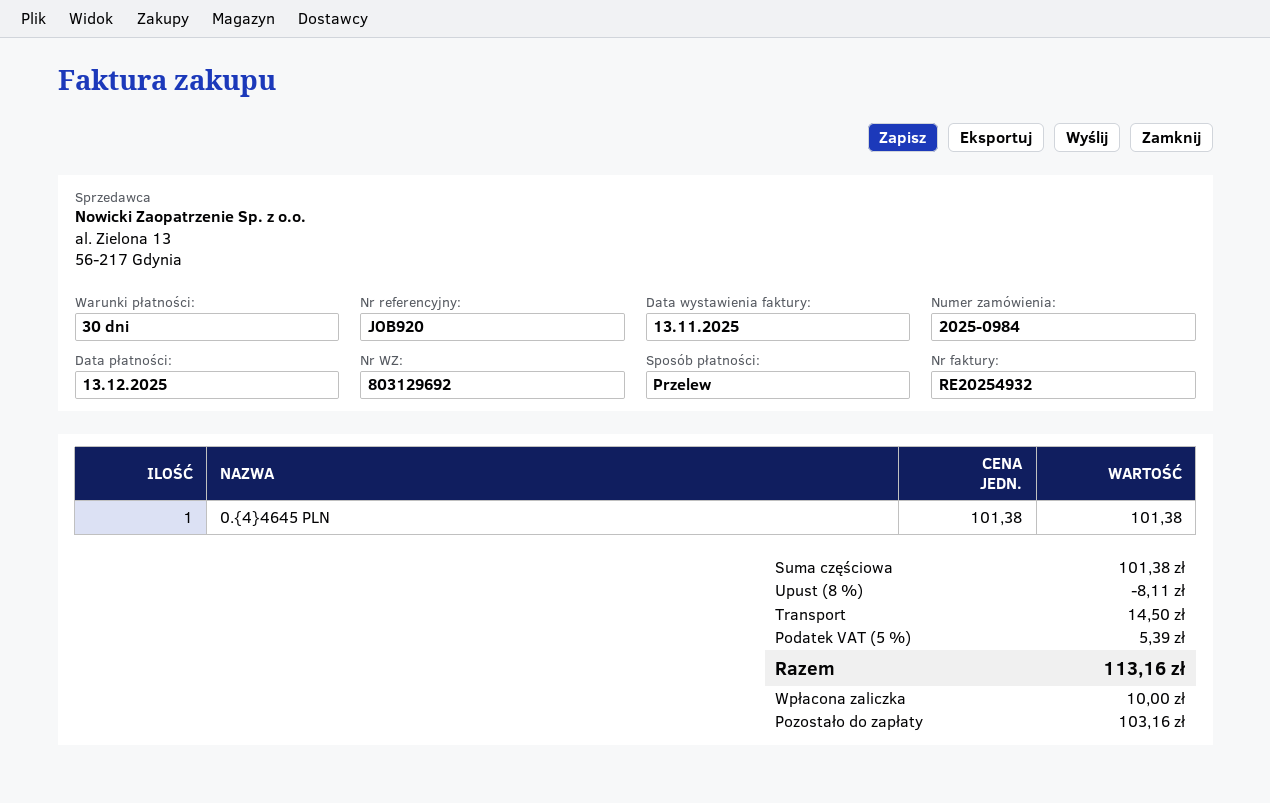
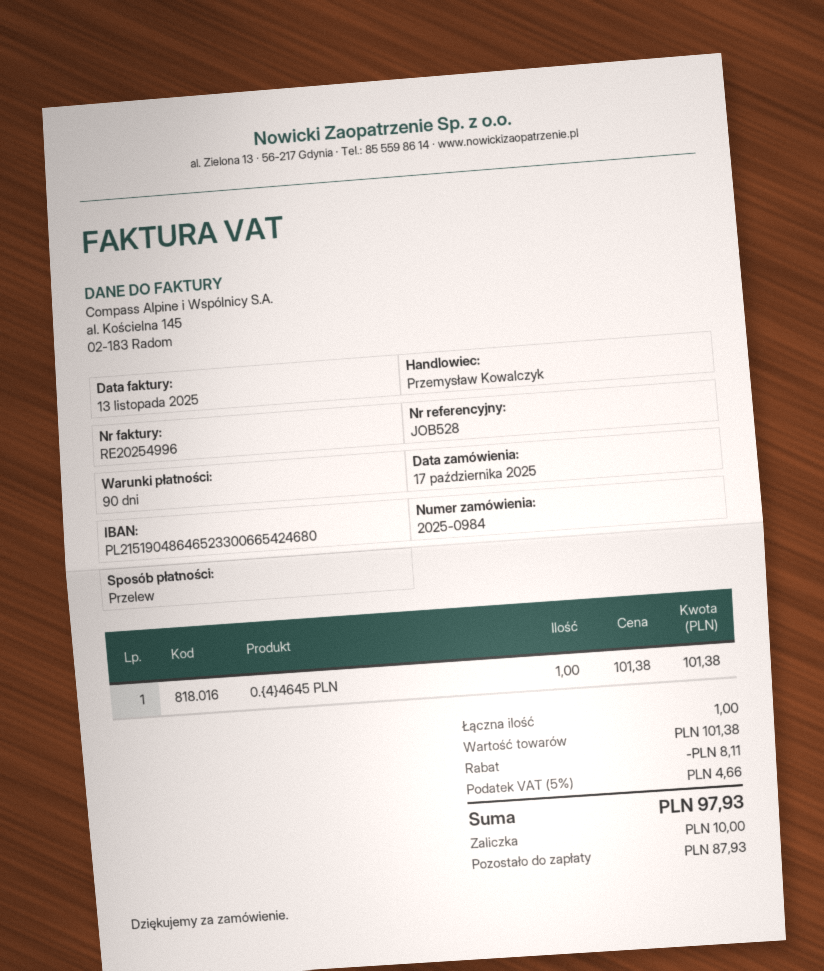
invoice number: RE20254932 -> RE20254996
payment terms: 30 days -> 90 days
reference: JOB920 -> JOB528
shipping: 14.50 -> none
tax: 5% = 5.39 -> 5% = 4.66
total: 113.16 -> 97.93
balance: 103.16 -> 87.93

